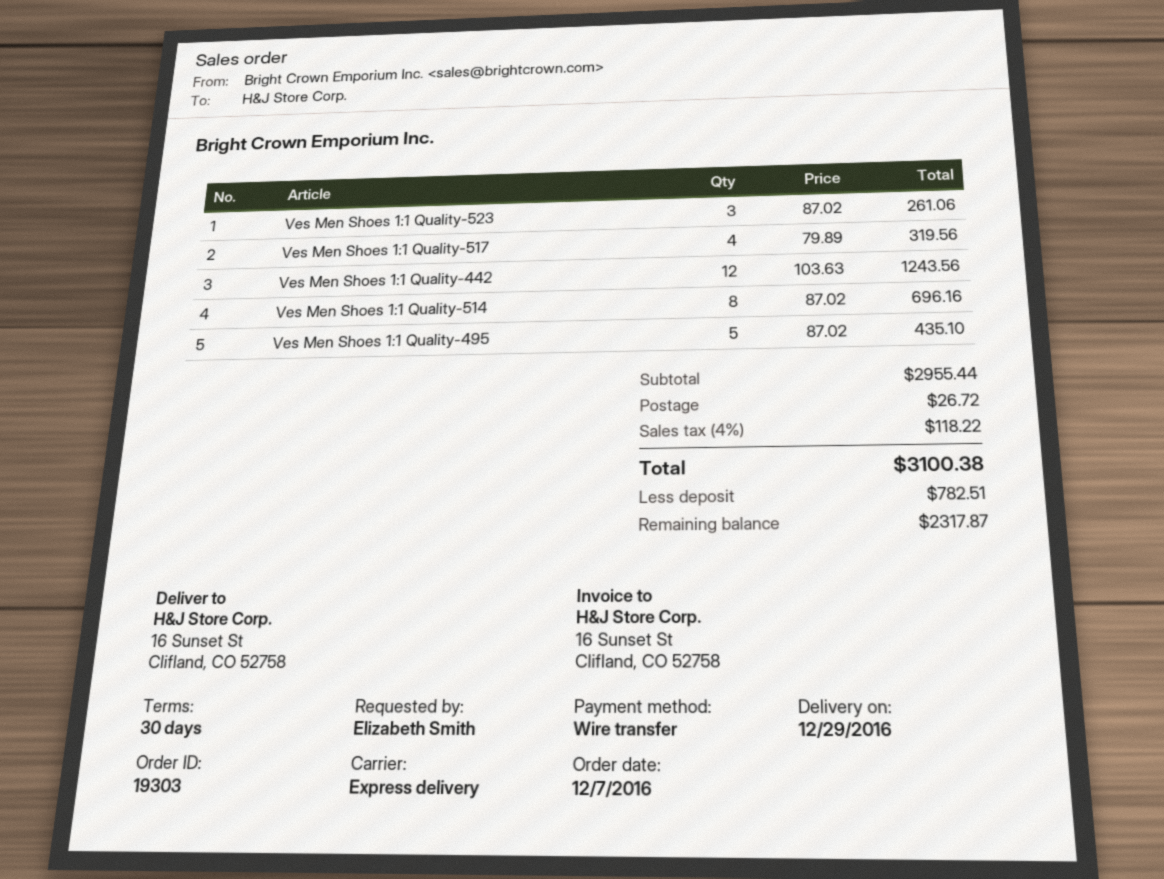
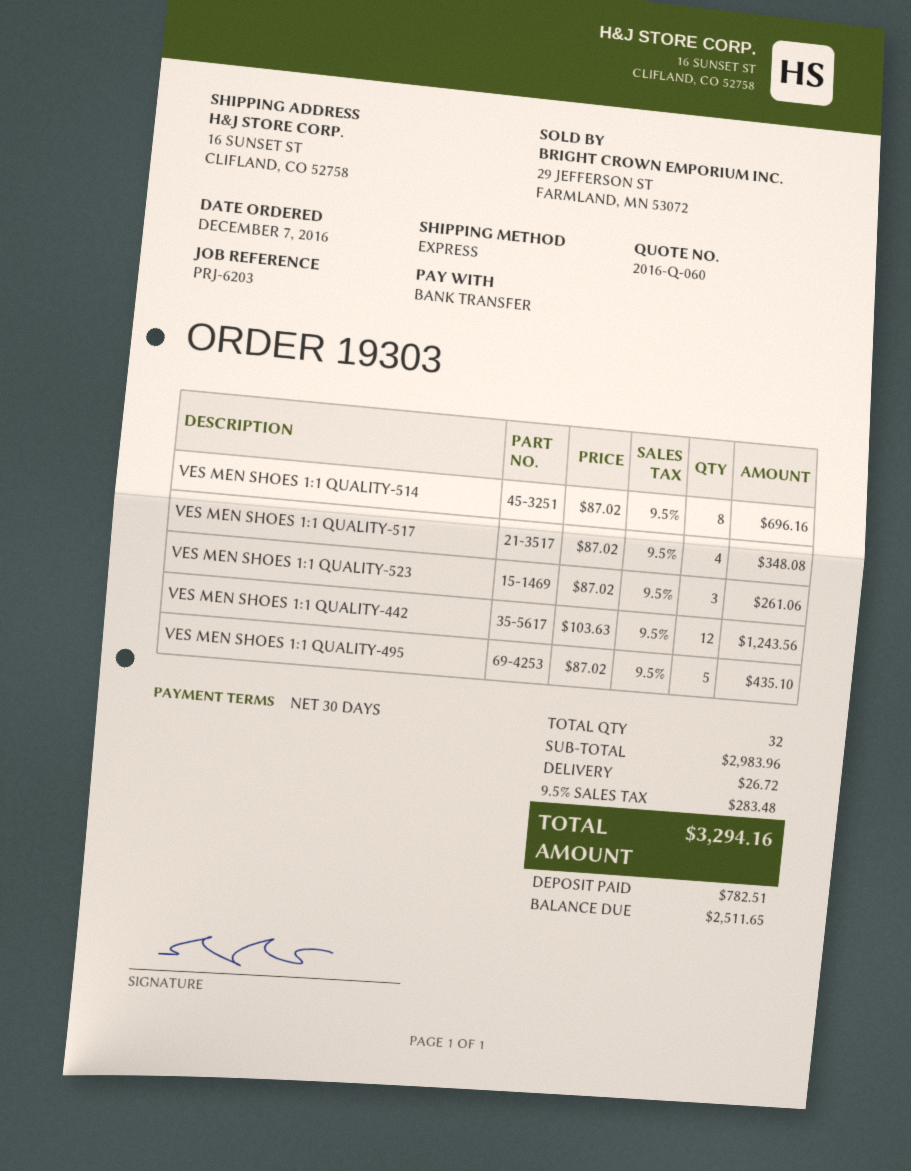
Ves Men Shoes 1:1 Quality-517: 4 x 79.89 = 319.56 -> 4 x 87.02 = 348.08
subtotal: 2955.44 -> 2983.96
tax: 4% = 118.22 -> 9.5% = 283.48
total: 3100.38 -> 3294.16
balance: 2317.87 -> 2511.65

